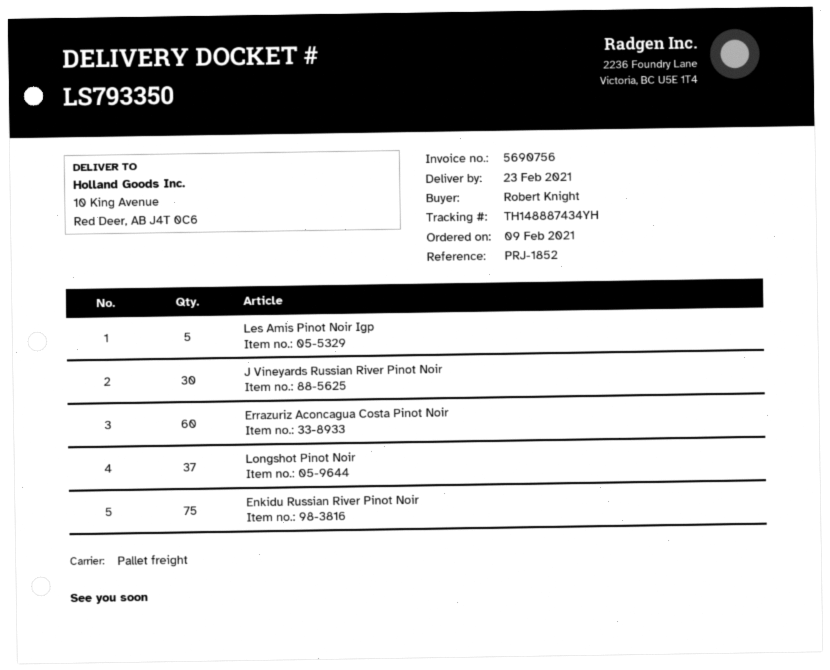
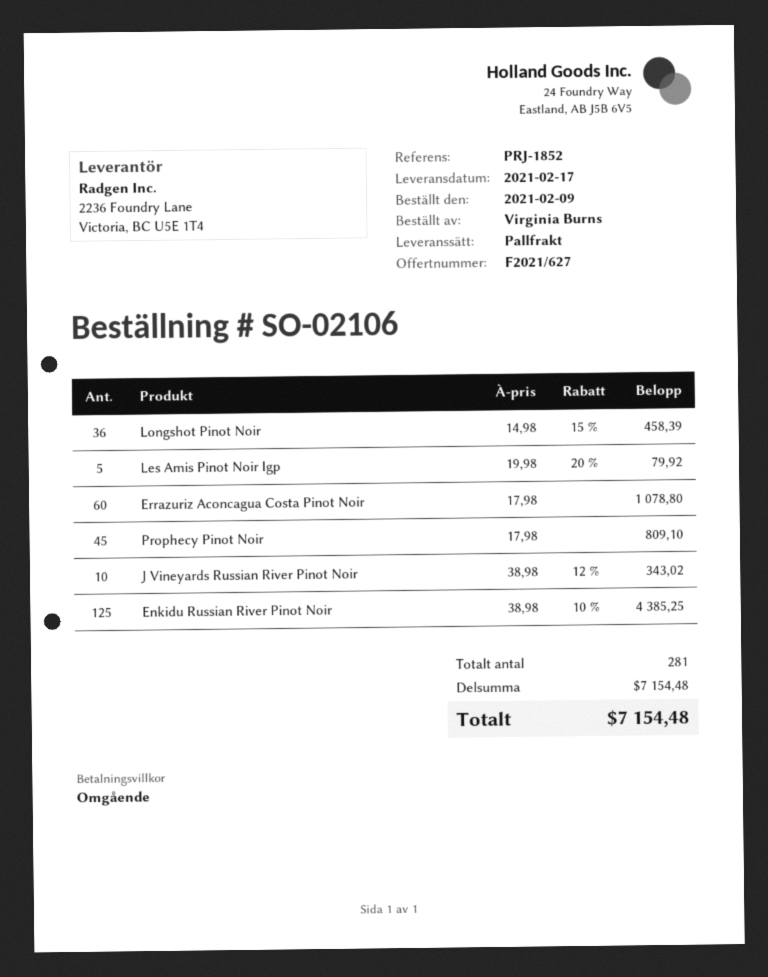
delivery date: 2021-02-23 -> 2021-02-17
ordered by: Robert Knight -> Virginia Burns
J Vineyards Russian River Pinot Noir: 30 -> 10
Longshot Pinot Noir: 37 -> 36
Enkidu Russian River Pinot Noir: 75 -> 125
Prophecy Pinot Noir: none -> 45

